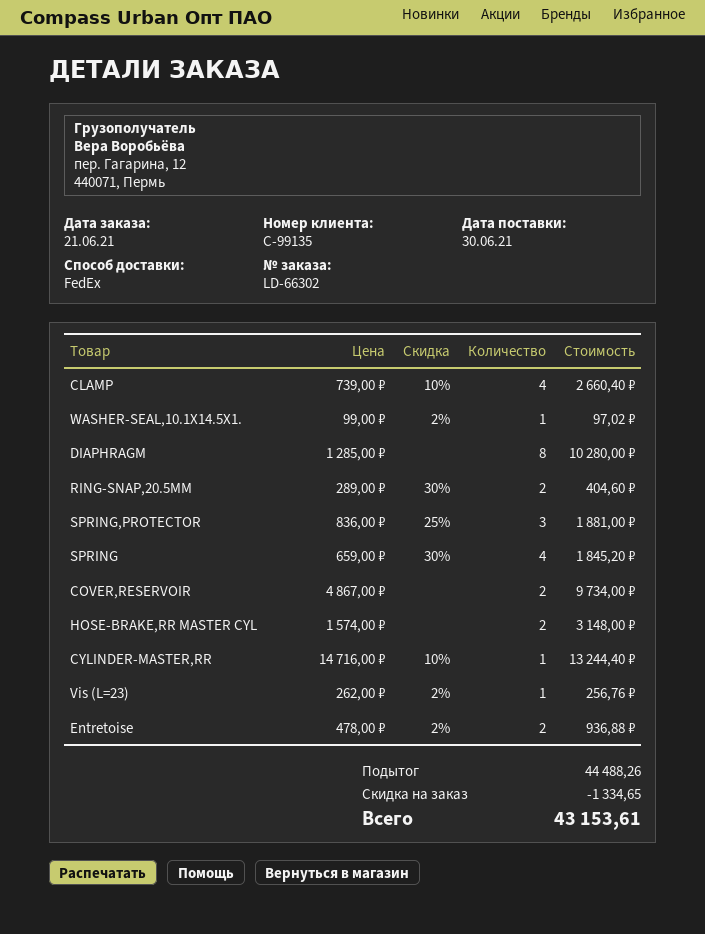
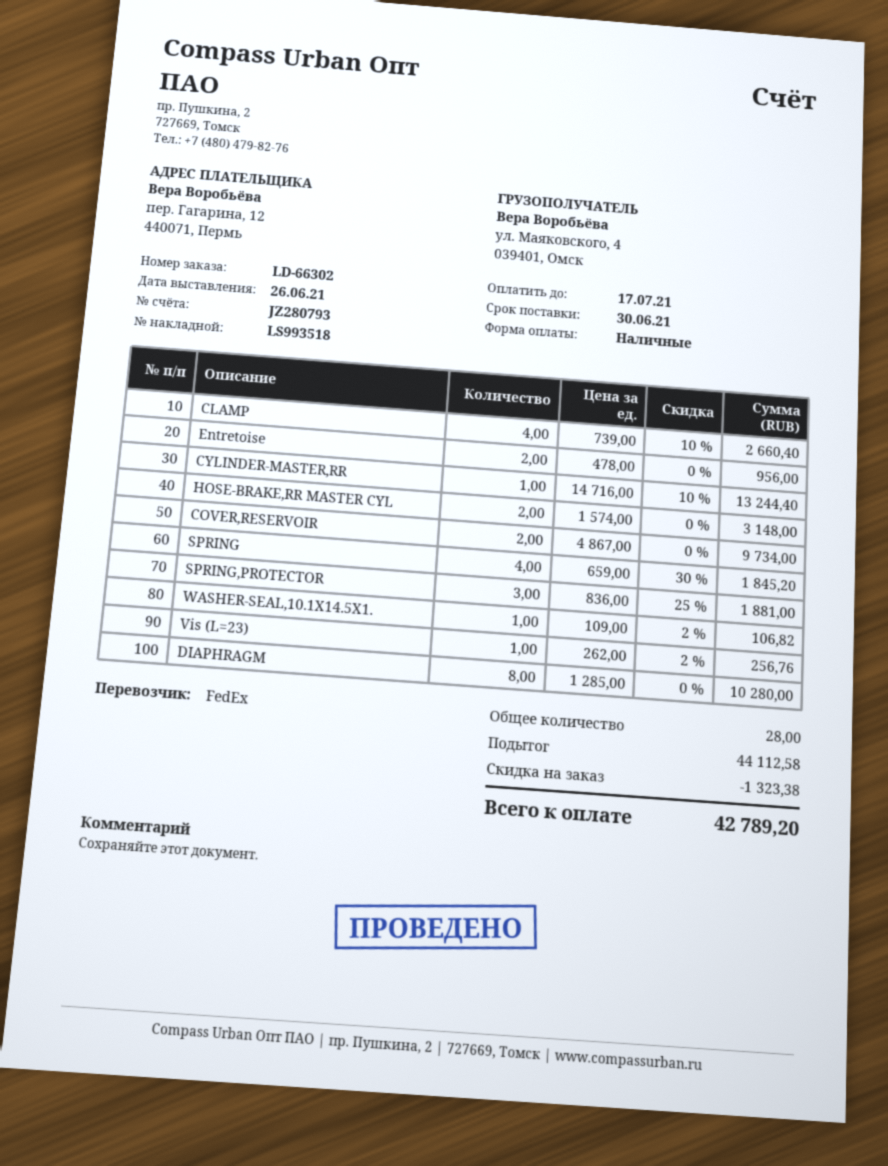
ship to: пер. Гагарина, 12, 440071, Пермь -> ул. Маяковского, 4, 039401, Омск
WASHER-SEAL,10.1X14.5X1.: 1 x 99.00 - 2% = 97.02 -> 1 x 109.00 - 2% = 106.82
RING-SNAP,20.5MM: 2 x 289.00 - 30% = 404.60 -> none
Entretoise: 2 x 478.00 - 2% = 936.88 -> 2 x 478.00 = 956.00
subtotal: 44488.26 -> 44112.58
discount: 1334.65 -> 1323.38
total: 43153.61 -> 42789.20

